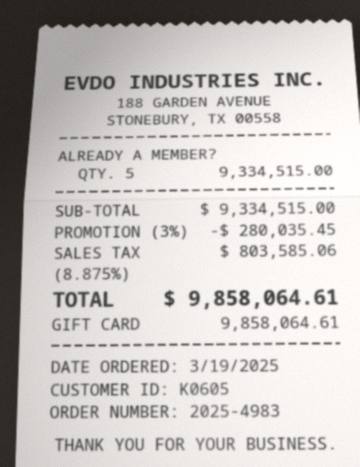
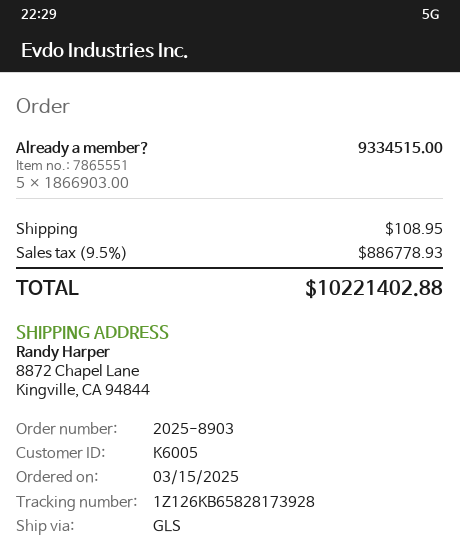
order number: 2025-4983 -> 2025-8903
order date: 2025-03-19 -> 2025-03-15
customer number: K0605 -> K6005
discount: 3% = 280035.45 -> none
shipping: none -> 108.95
tax: 8.875% = 803585.06 -> 9.5% = 886778.93
total: 9858064.61 -> 10221402.88

